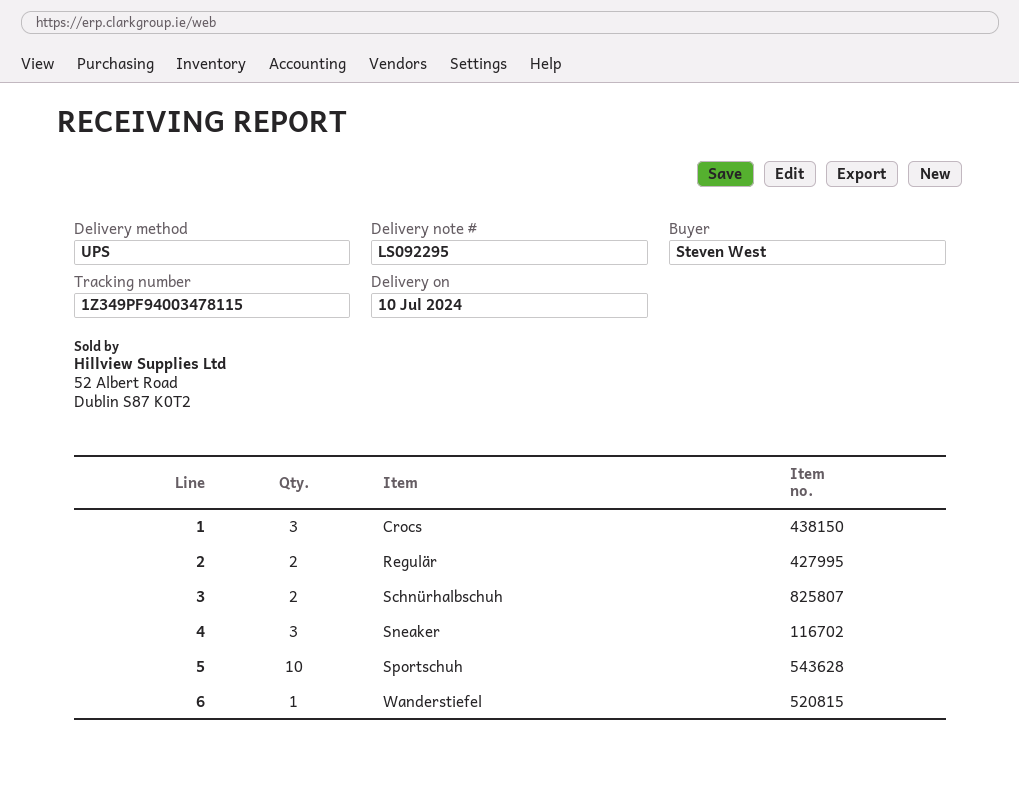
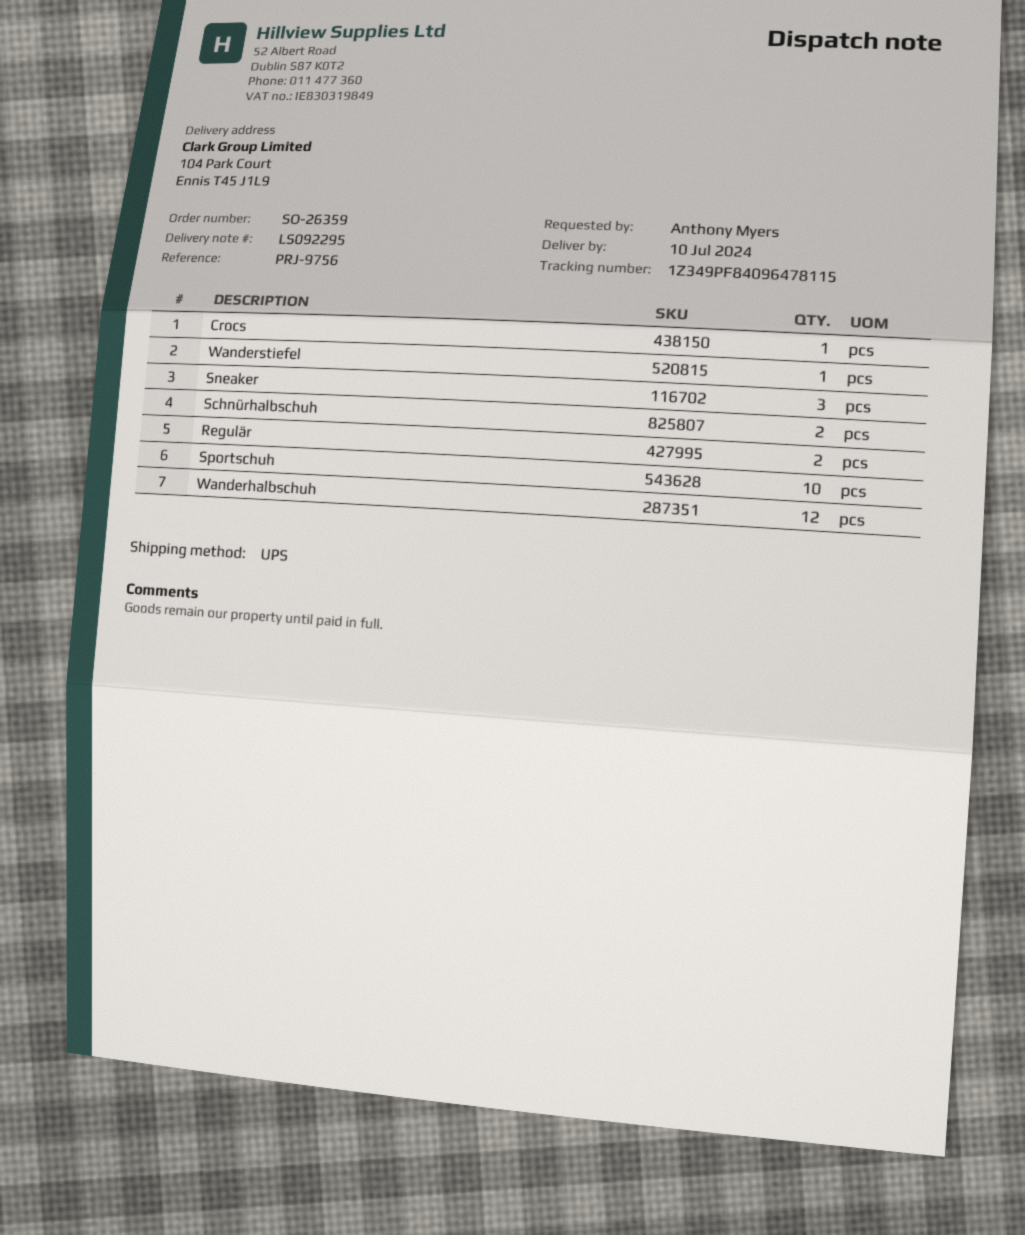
ordered by: Steven West -> Anthony Myers
tracking number: 1Z349PF94003478115 -> 1Z349PF84096478115
Crocs: 3 -> 1
Wanderhalbschuh: none -> 12

